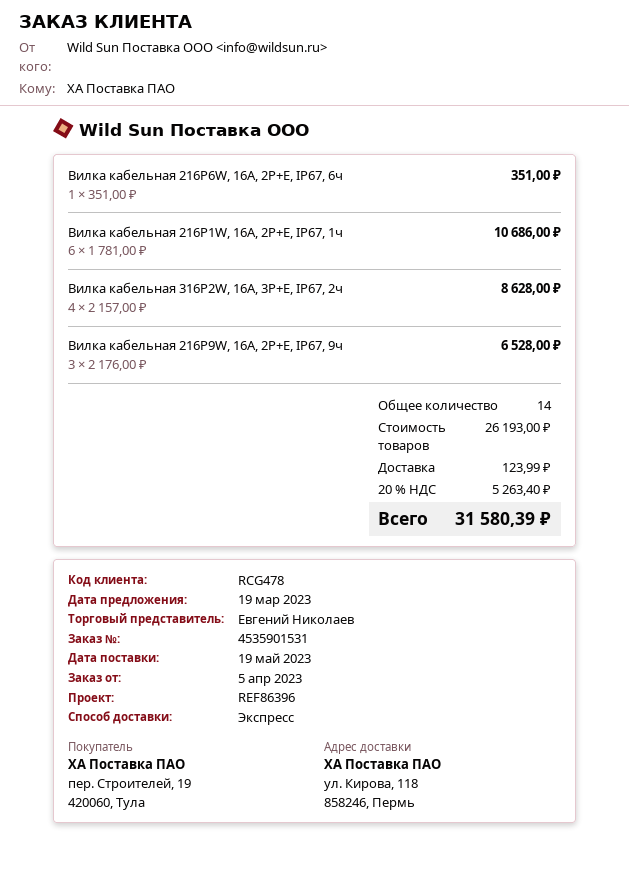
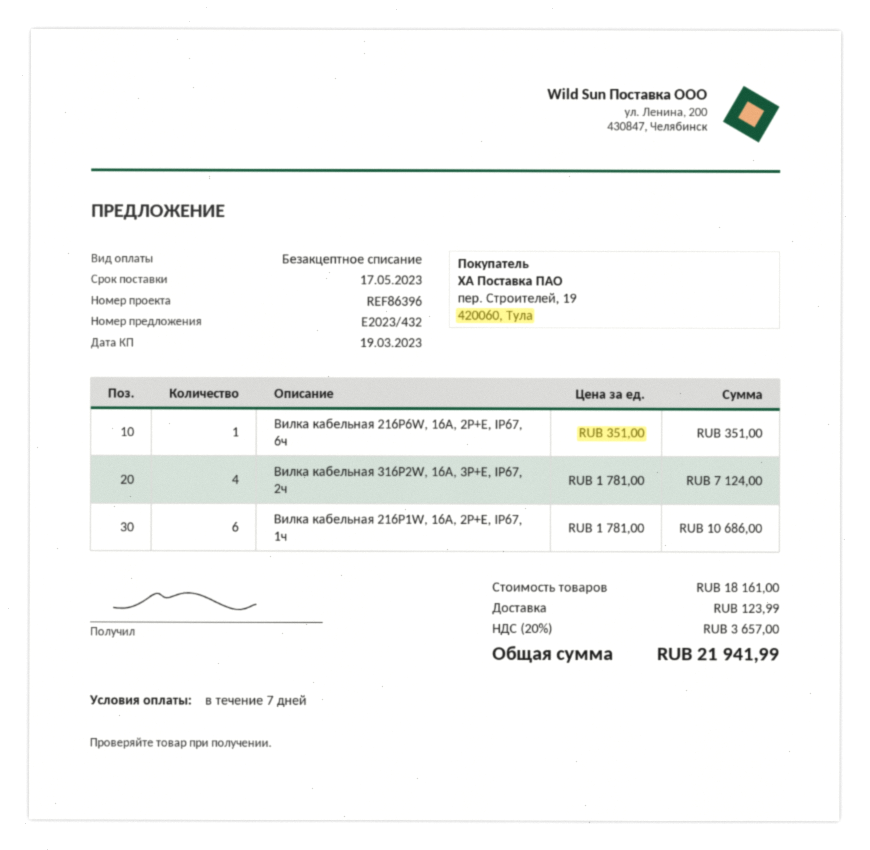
delivery date: 2023-05-19 -> 2023-05-17
Вилка кабельная 316P2W, 16А, 3P+E, IP67, 2ч: 4 x 2157.00 = 8628.00 -> 4 x 1781.00 = 7124.00
Вилка кабельная 216P9W, 16А, 2P+E, IP67, 9ч: 3 x 2176.00 = 6528.00 -> none
subtotal: 26193.00 -> 18161.00
tax: 20% = 5263.40 -> 20% = 3657.00
total: 31580.39 -> 21941.99

